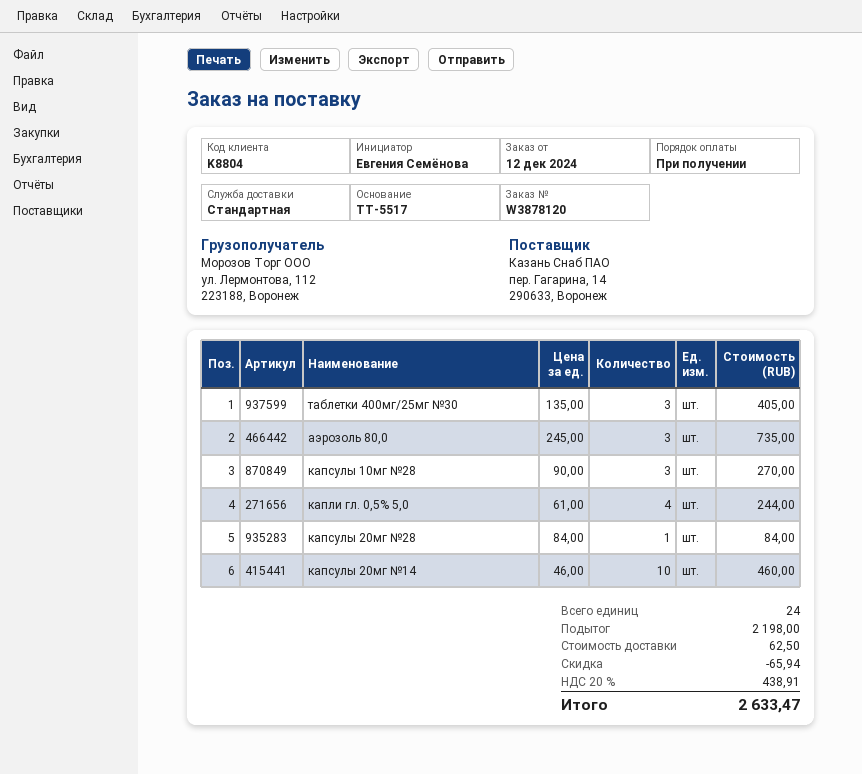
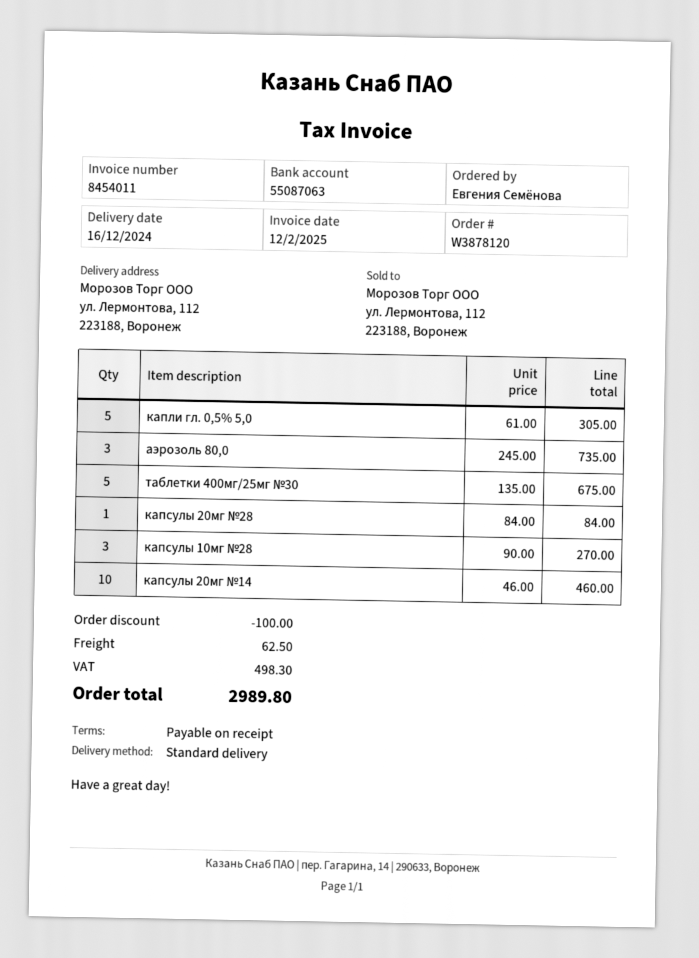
таблетки 400мг/25мг №30: 3 x 135.00 = 405.00 -> 5 x 135.00 = 675.00
капли гл. 0,5% 5,0: 4 x 61.00 = 244.00 -> 5 x 61.00 = 305.00
discount: 65.94 -> 100.00
tax: 438.91 -> 498.30
total: 2633.47 -> 2989.80

